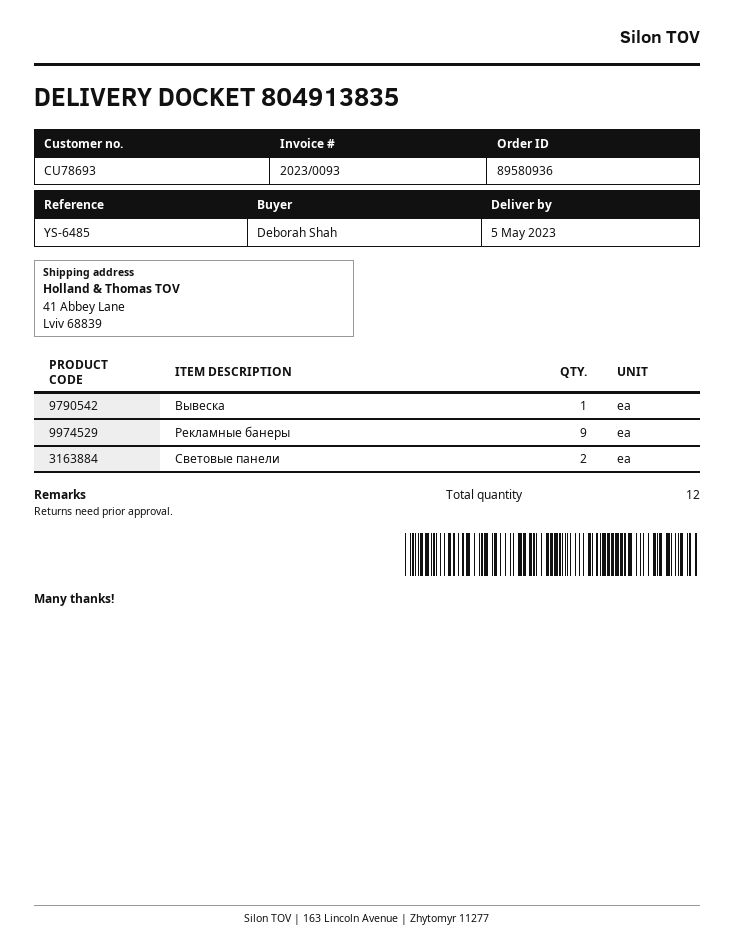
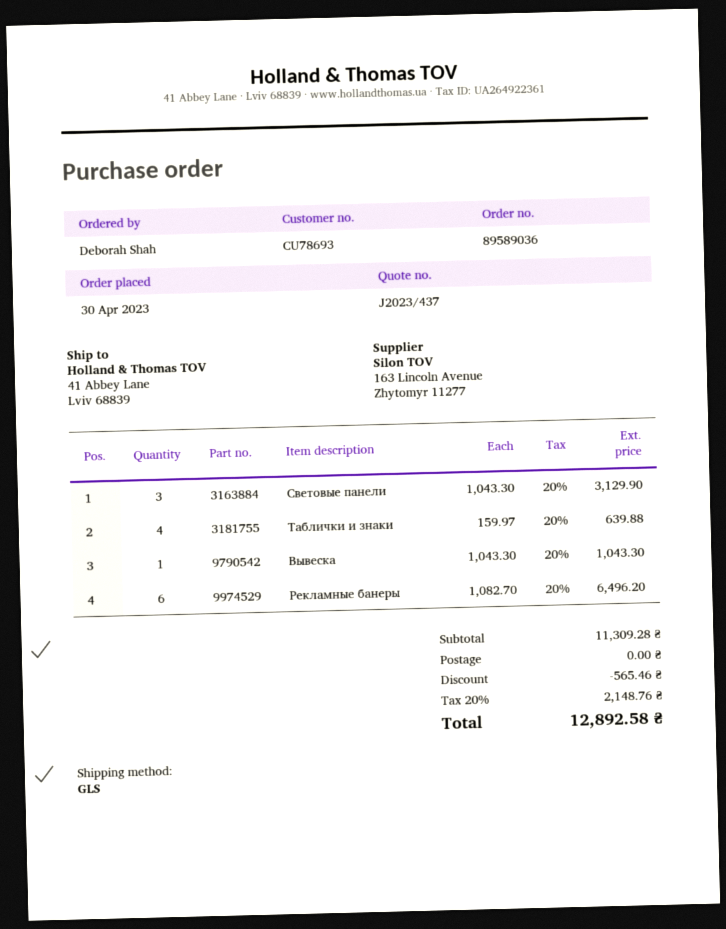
order number: 89580936 -> 89589036
Рекламные банеры: 9 -> 6
Световые панели: 2 -> 3
Таблички и знаки: none -> 4

